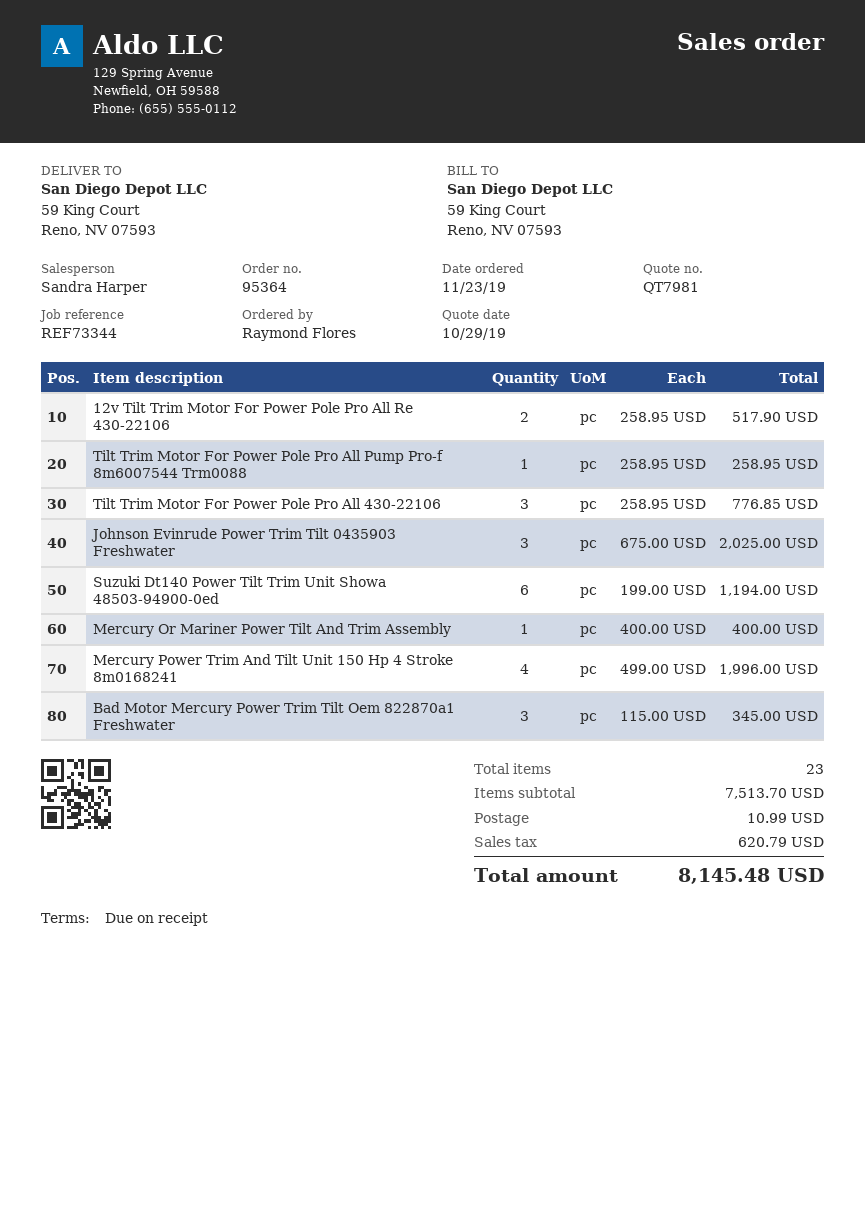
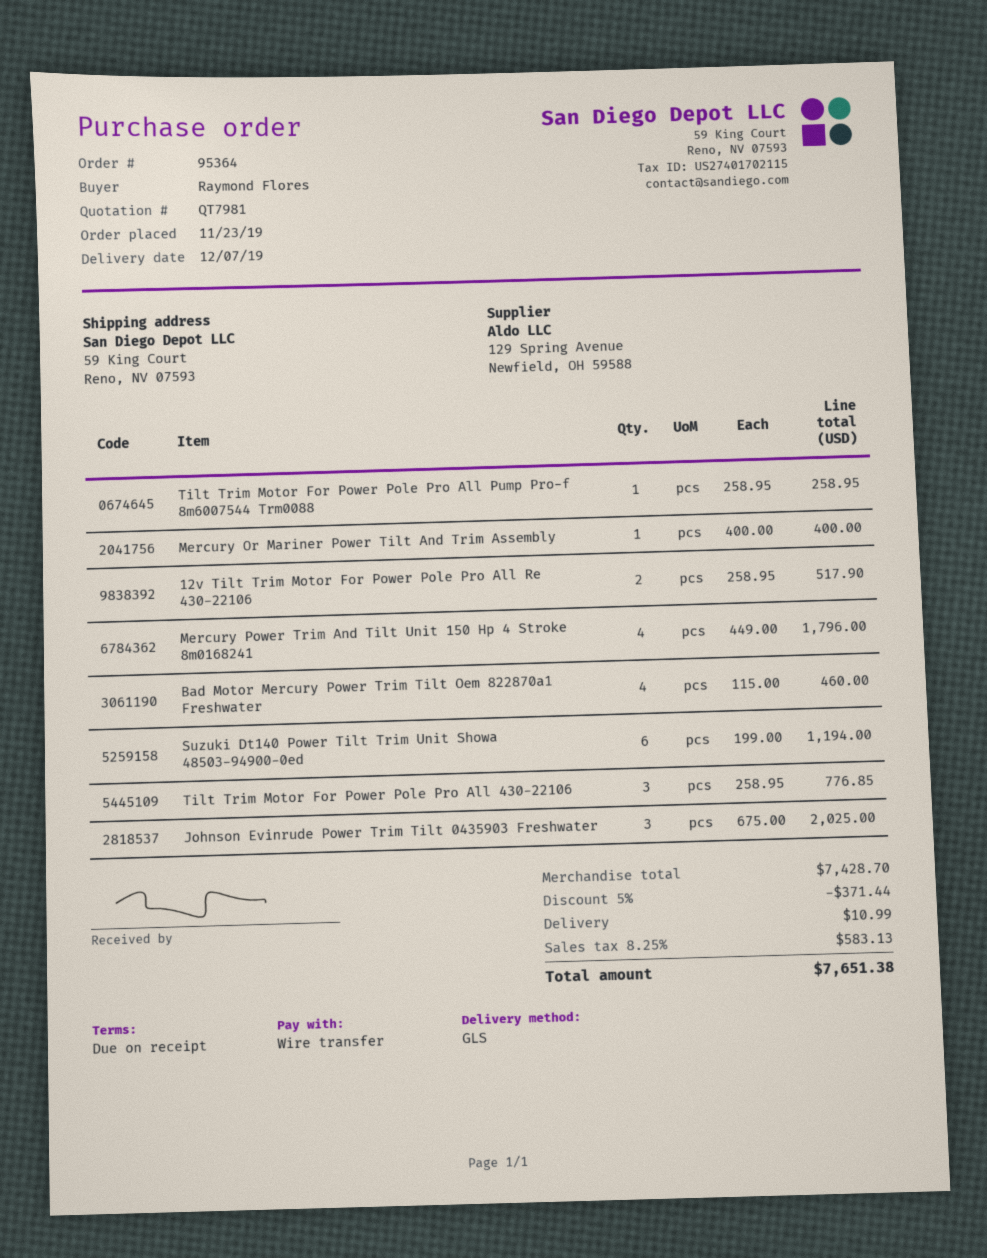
Mercury Power Trim And Tilt Unit 150 Hp 4 Stroke 8m0168241: 4 x 499.00 = 1996.00 -> 4 x 449.00 = 1796.00
Bad Motor Mercury Power Trim Tilt Oem 822870a1 Freshwater: 3 x 115.00 = 345.00 -> 4 x 115.00 = 460.00
subtotal: 7513.70 -> 7428.70
discount: none -> 5% = 371.44
tax: 620.79 -> 583.13
total: 8145.48 -> 7651.38

